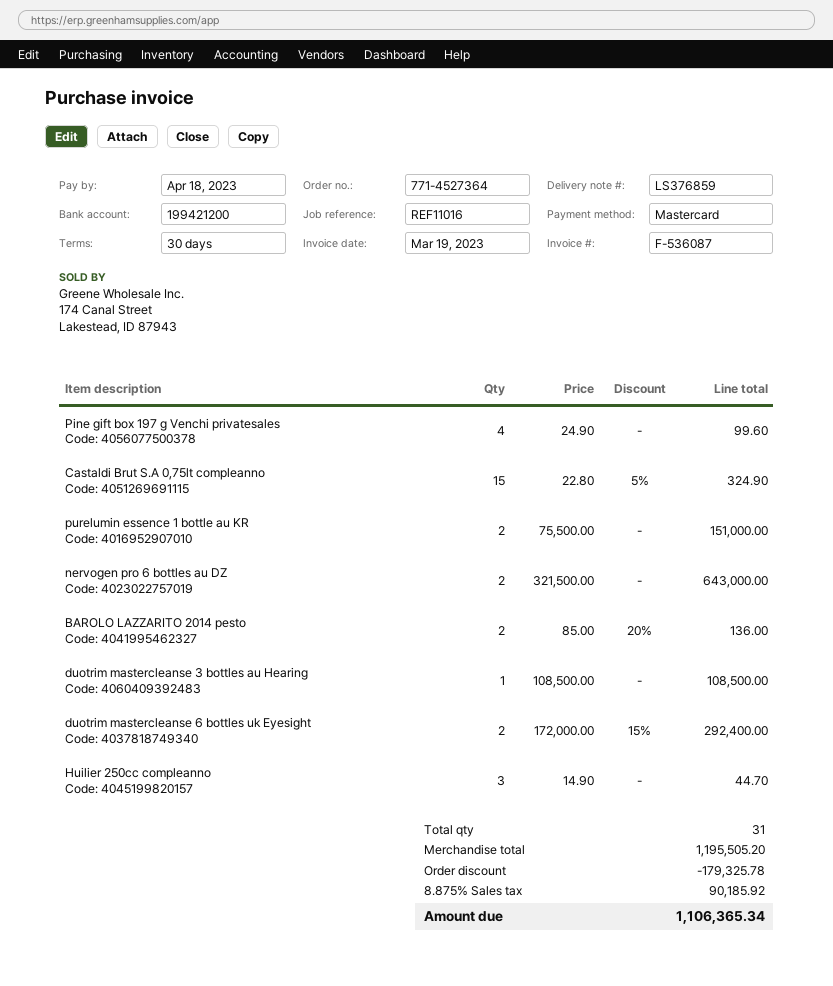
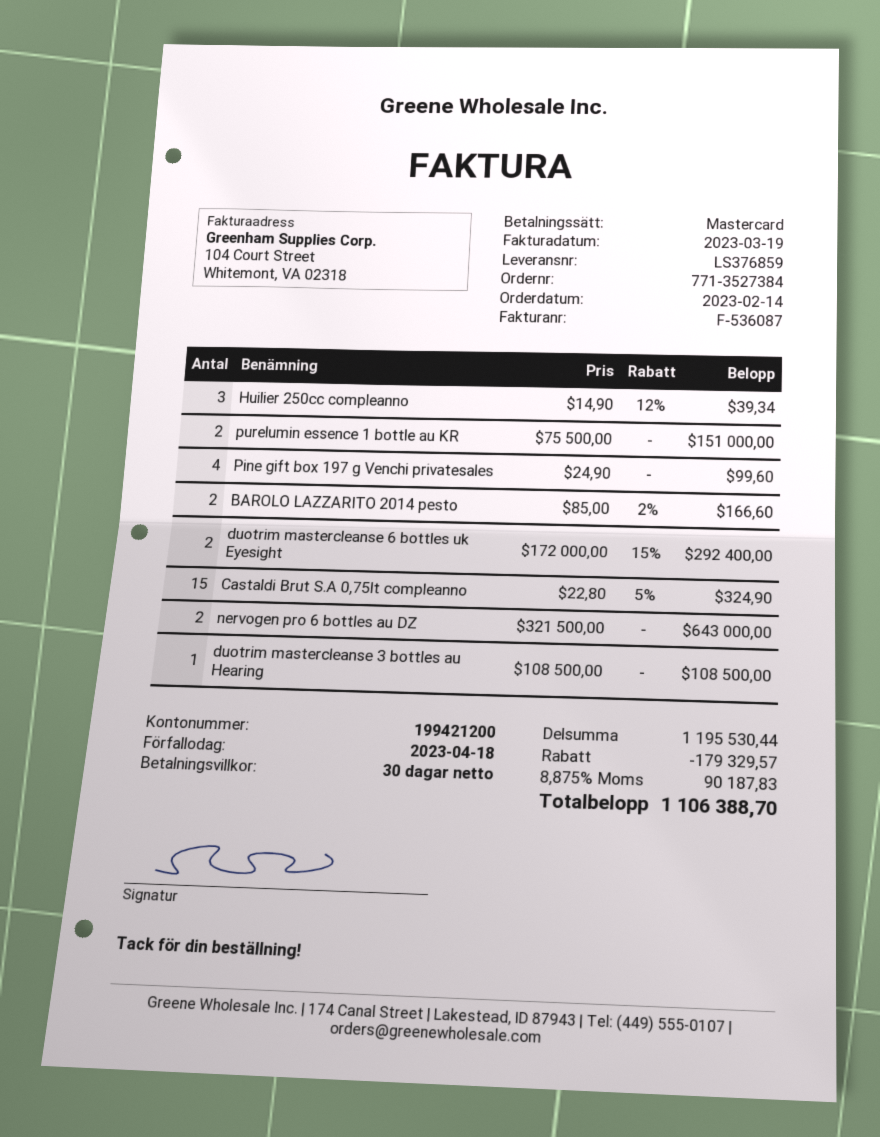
order number: 771-4527364 -> 771-3527384
BAROLO LAZZARITO 2014 pesto: 2 x 85.00 - 20% = 136.00 -> 2 x 85.00 - 2% = 166.60
Huilier 250cc compleanno: 3 x 14.90 = 44.70 -> 3 x 14.90 - 12% = 39.34
subtotal: 1195505.20 -> 1195530.44
discount: 179325.78 -> 179329.57
tax: 8.875% = 90185.92 -> 8.875% = 90187.83
total: 1106365.34 -> 1106388.70

